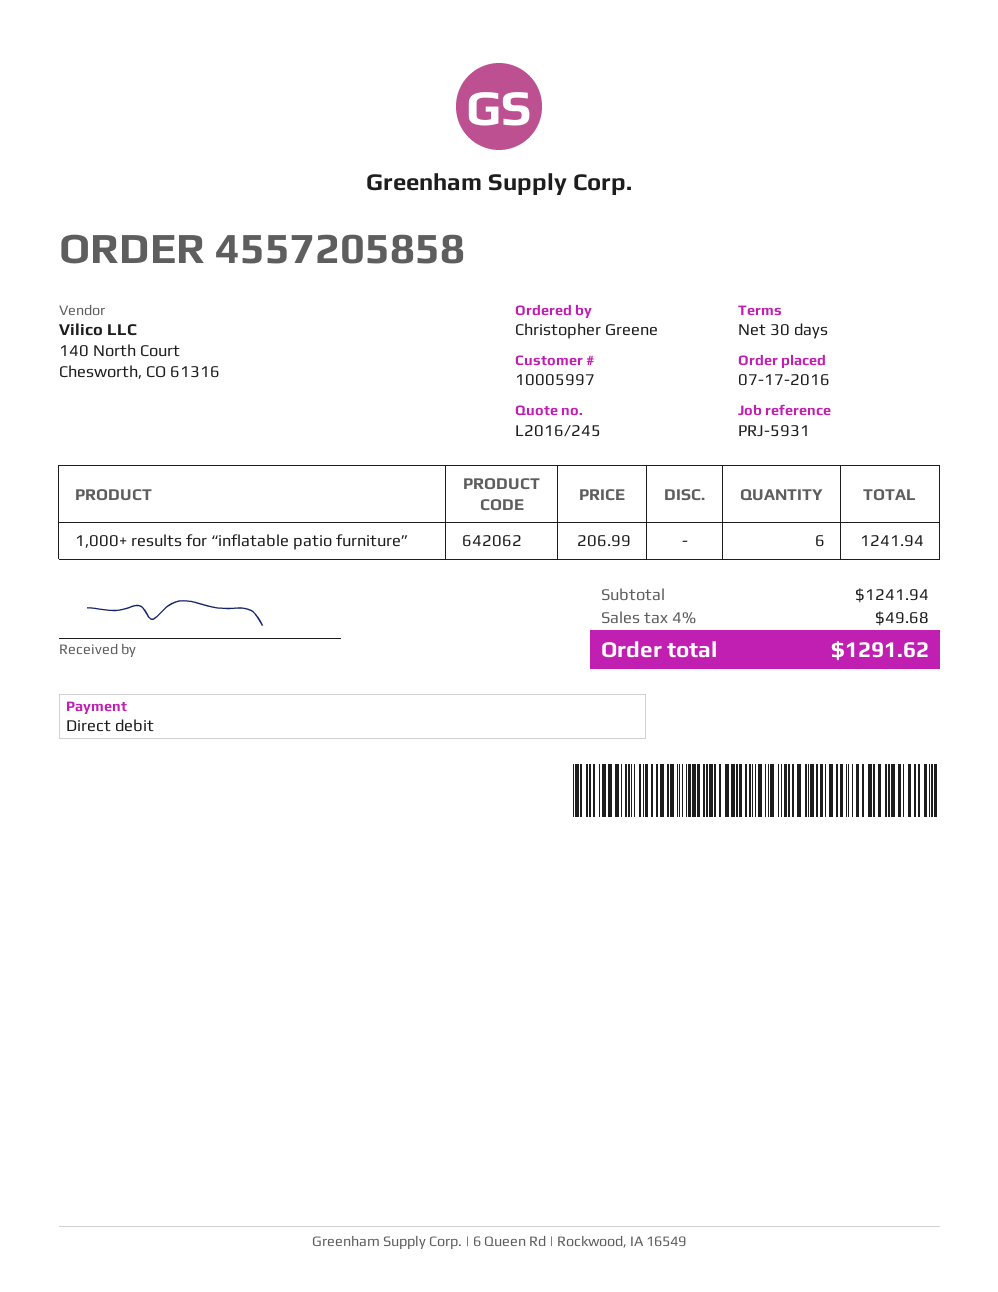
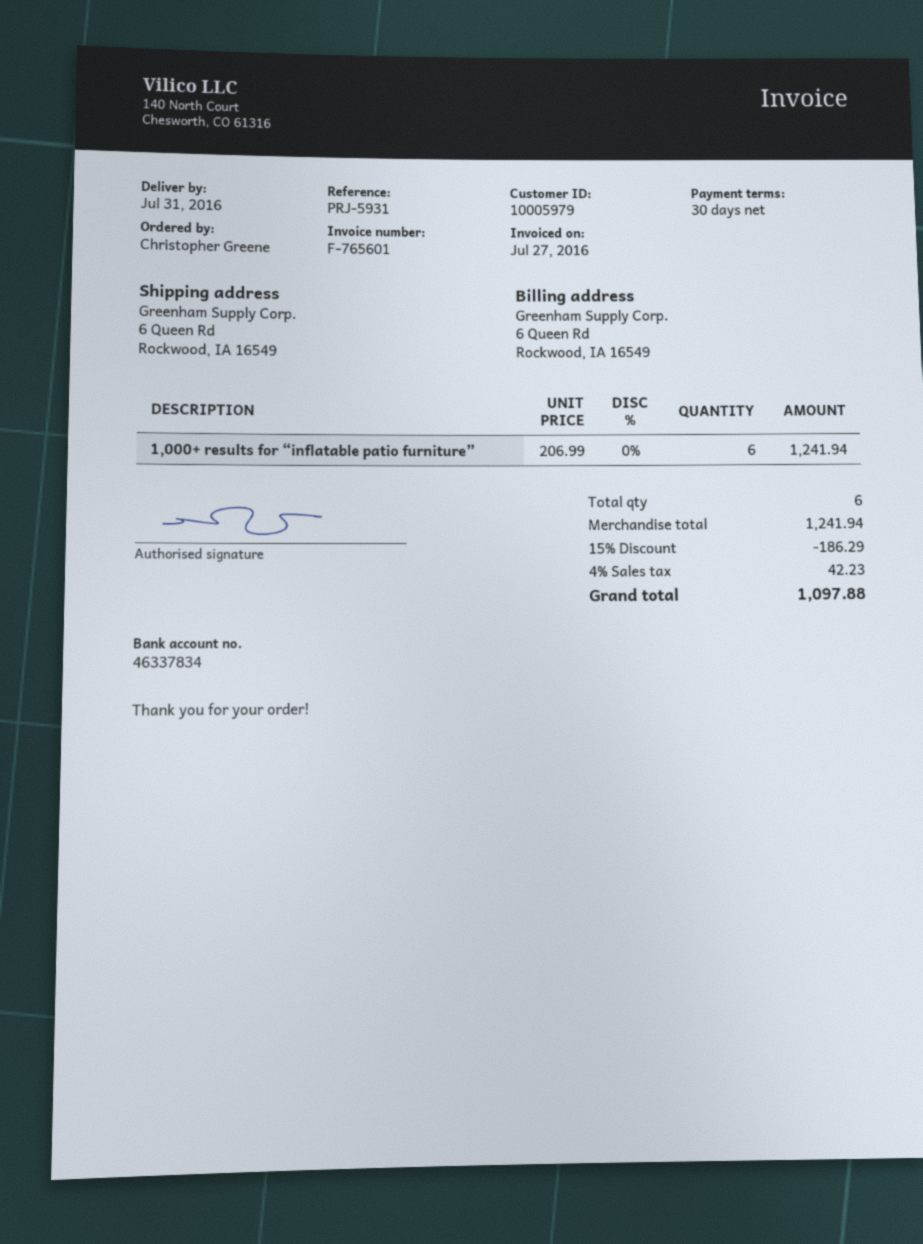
customer number: 10005997 -> 10005979
discount: none -> 15% = 186.29
tax: 4% = 49.68 -> 4% = 42.23
total: 1291.62 -> 1097.88

